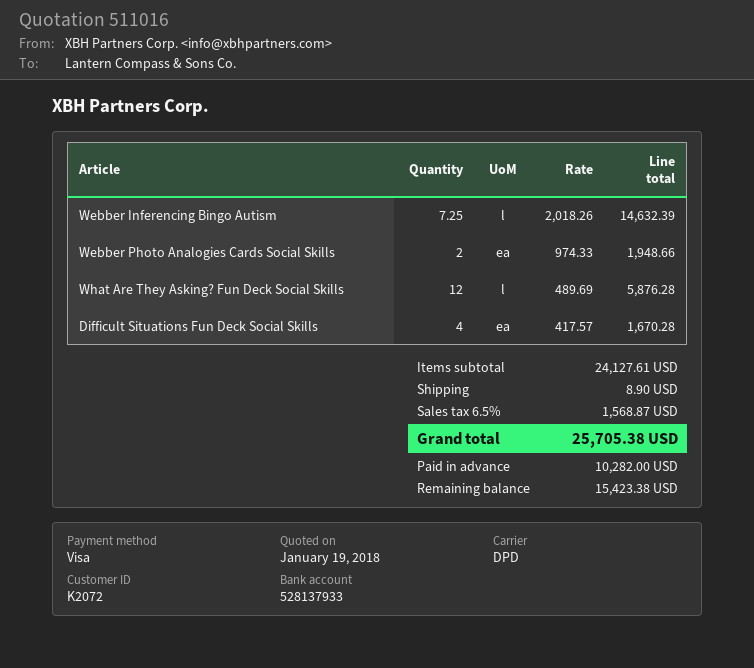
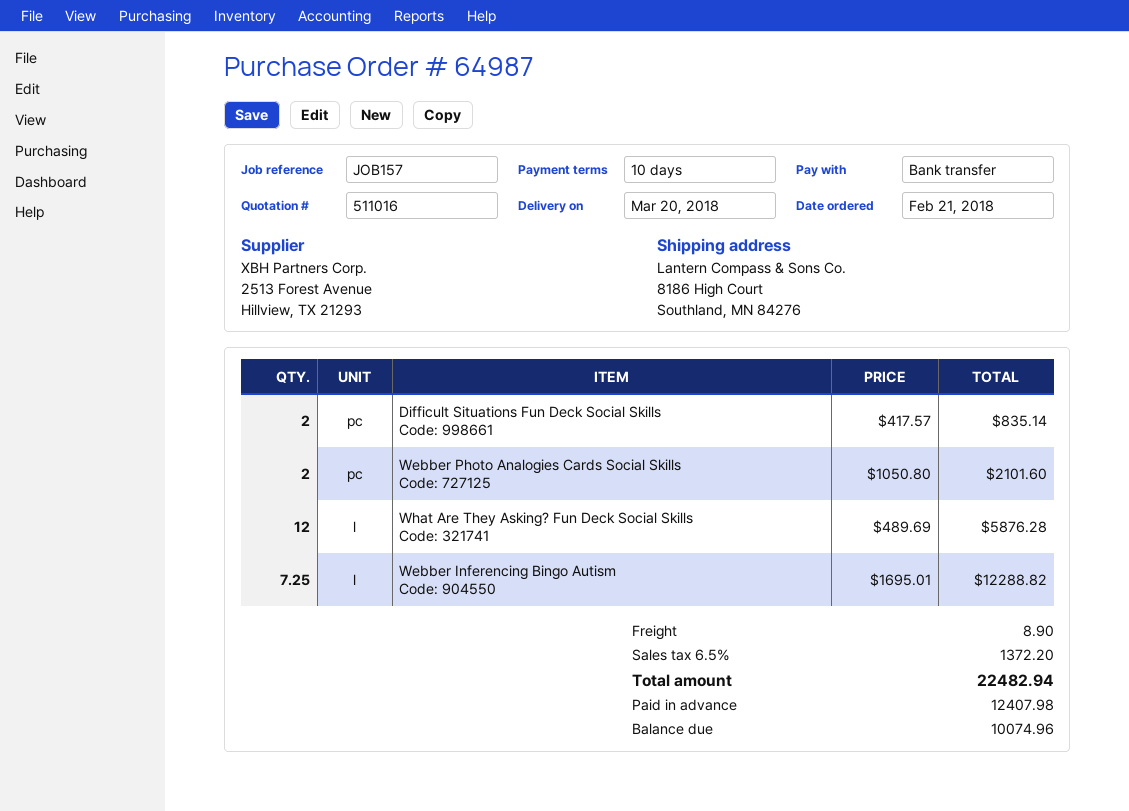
payment method: Visa -> bank transfer
Webber Inferencing Bingo Autism: 7.25 x 2018.26 = 14632.39 -> 7.25 x 1695.01 = 12288.82
Webber Photo Analogies Cards Social Skills: 2 x 974.33 = 1948.66 -> 2 x 1050.80 = 2101.60
Difficult Situations Fun Deck Social Skills: 4 x 417.57 = 1670.28 -> 2 x 417.57 = 835.14
tax: 6.5% = 1568.87 -> 6.5% = 1372.20
total: 25705.38 -> 22482.94
deposit: 10282.00 -> 12407.98
balance: 15423.38 -> 10074.96

